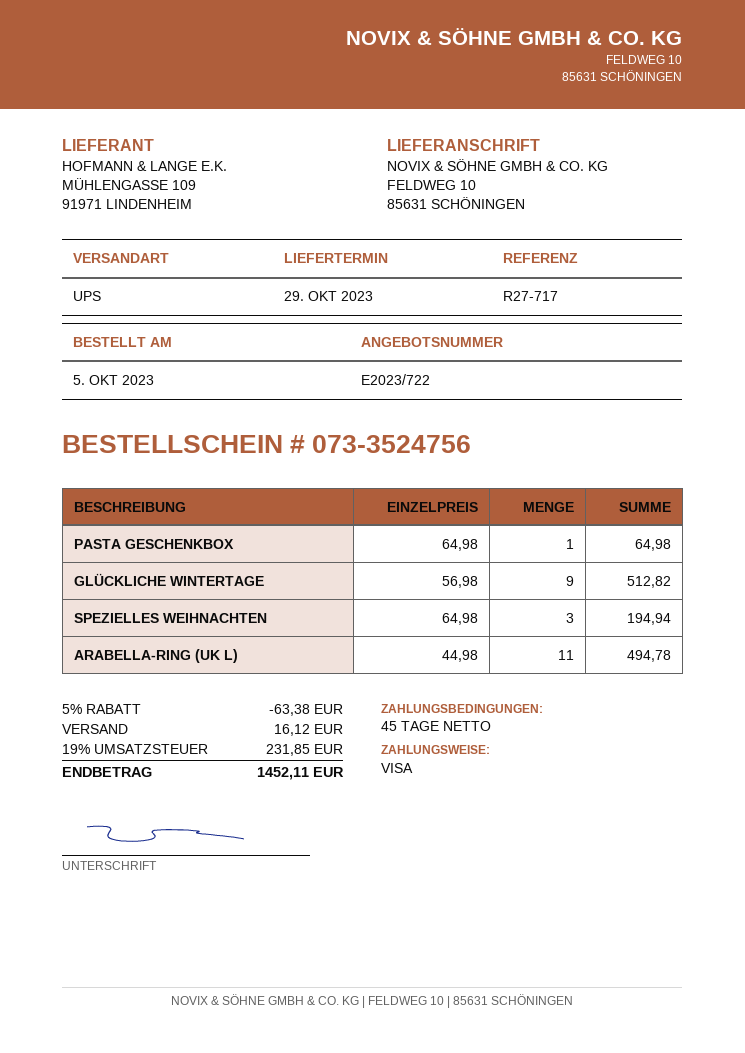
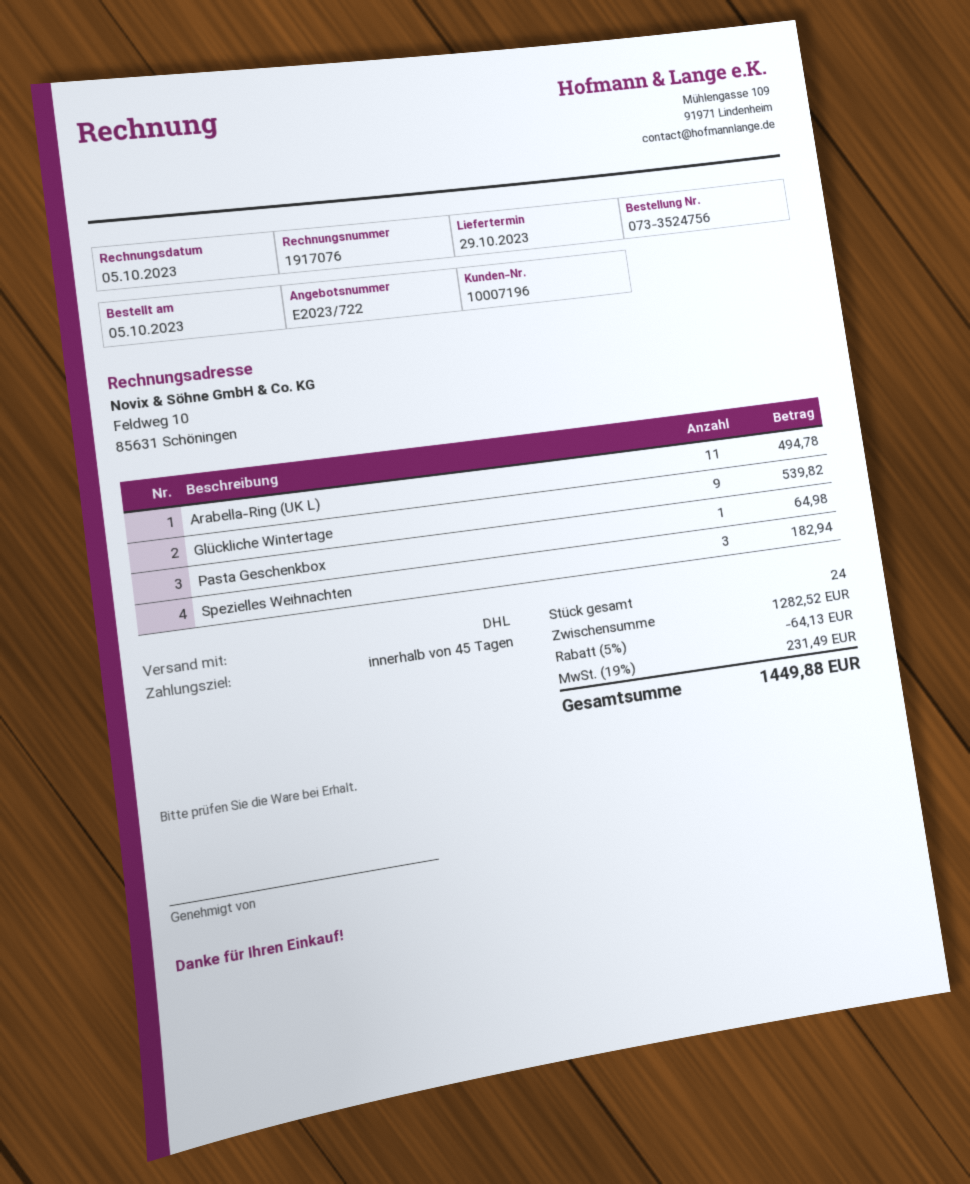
shipping method: UPS -> DHL
GLÜCKLICHE WINTERTAGE: 9 for 512.82 -> 9 for 539.82
SPEZIELLES WEIHNACHTEN: 3 for 194.94 -> 3 for 182.94
discount: 5% = 63.38 -> 5% = 64.13
shipping: 16.12 -> none
tax: 19% = 231.85 -> 19% = 231.49
total: 1452.11 -> 1449.88

